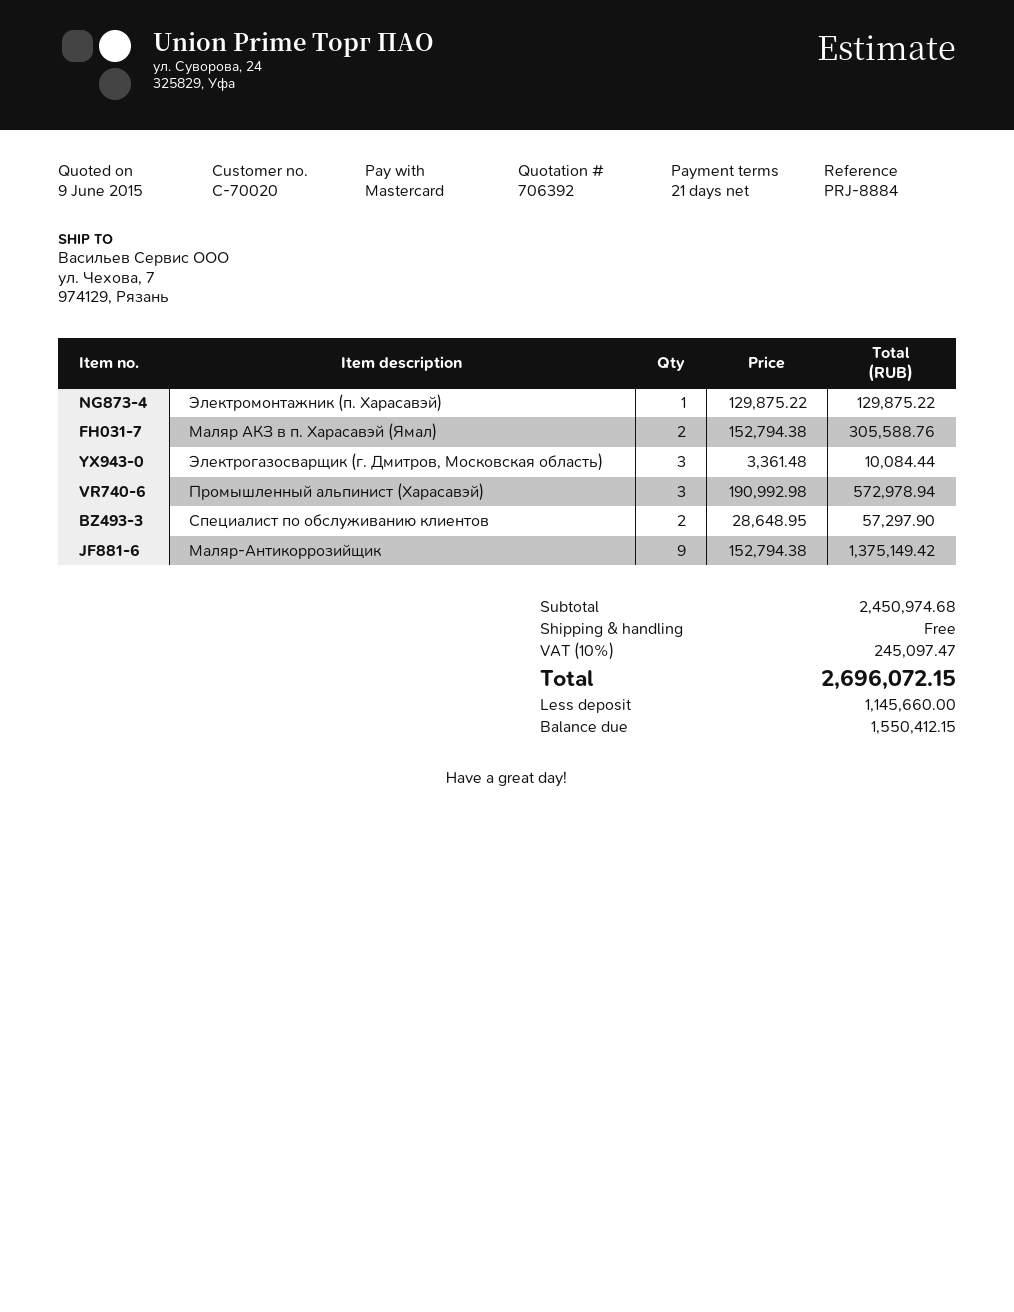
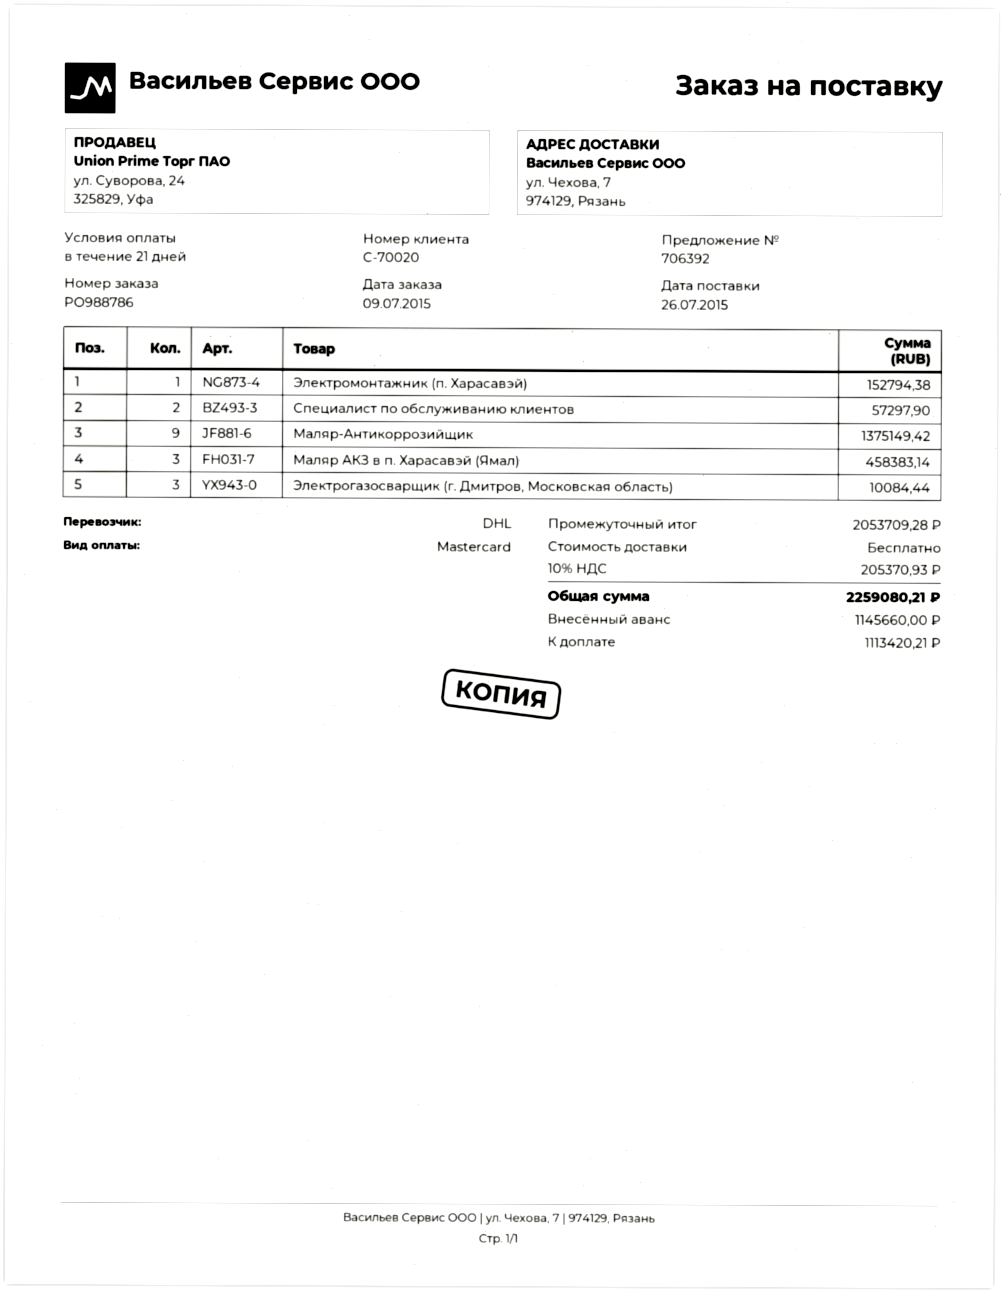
Электромонтажник (п. Харасавэй): 1 for 129875.22 -> 1 for 152794.38
Маляр АКЗ в п. Харасавэй (Ямал): 2 for 305588.76 -> 3 for 458383.14
Промышленный альпинист (Харасавэй): 3 for 572978.94 -> none
subtotal: 2450974.68 -> 2053709.28
tax: 10% = 245097.47 -> 10% = 205370.93
total: 2696072.15 -> 2259080.21
balance: 1550412.15 -> 1113420.21

